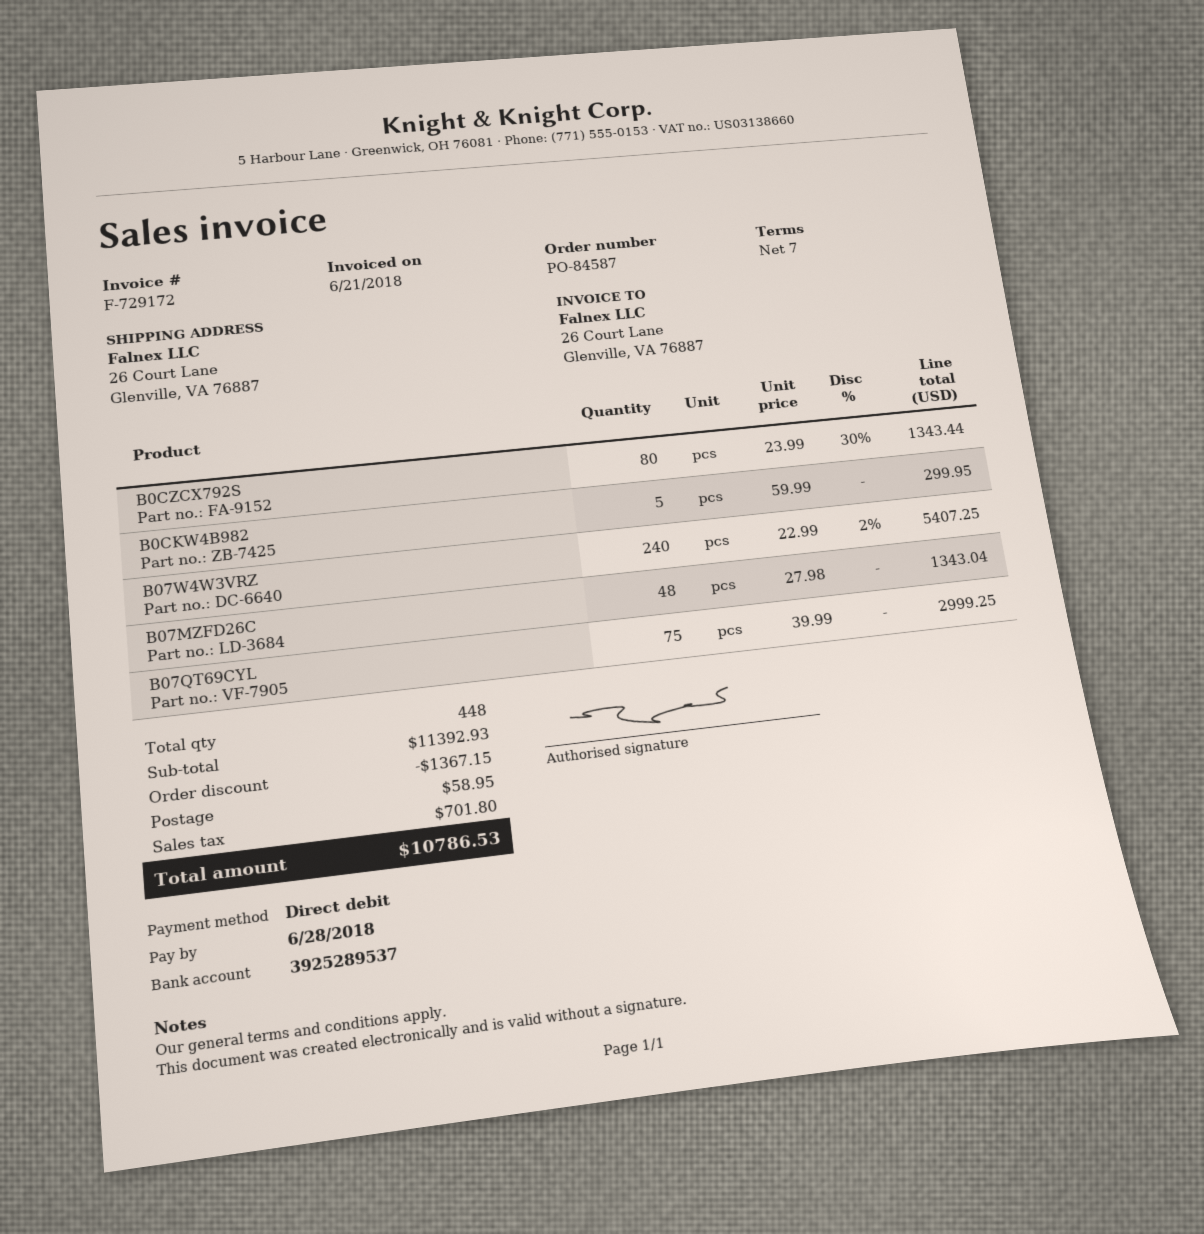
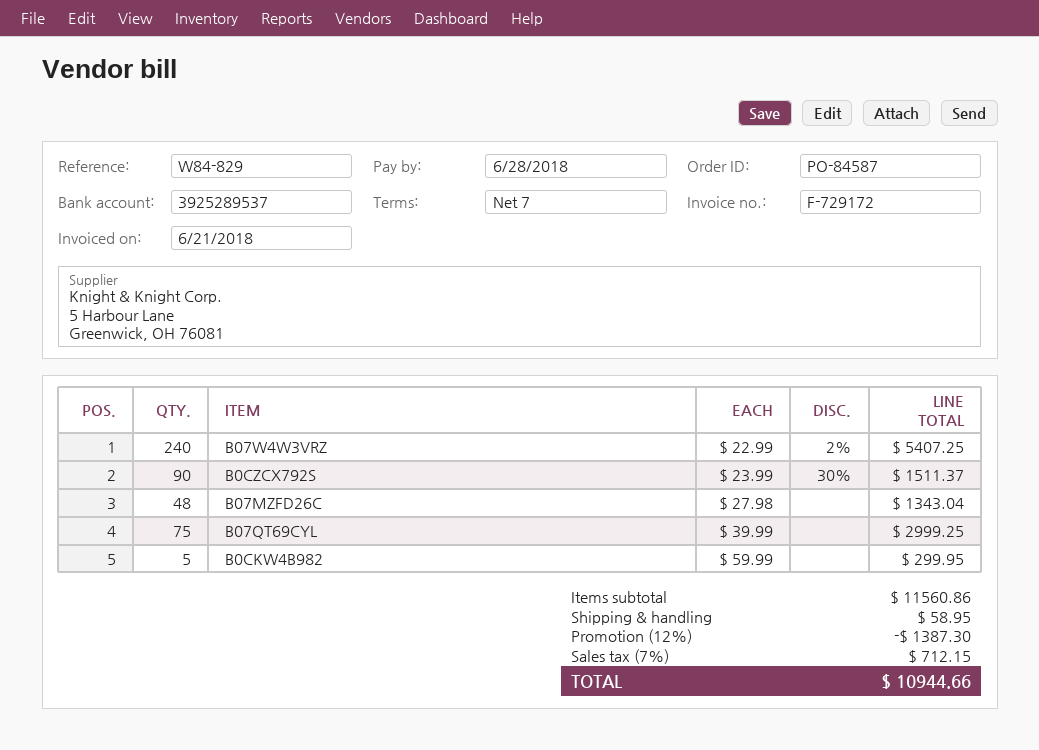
B0CZCX792S: 80 x 23.99 - 30% = 1343.44 -> 90 x 23.99 - 30% = 1511.37
subtotal: 11392.93 -> 11560.86
discount: 1367.15 -> 1387.30
tax: 701.80 -> 712.15
total: 10786.53 -> 10944.66

